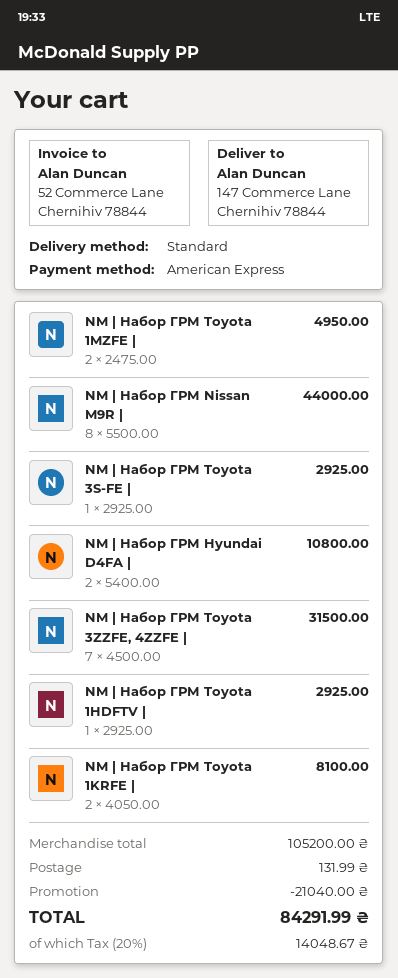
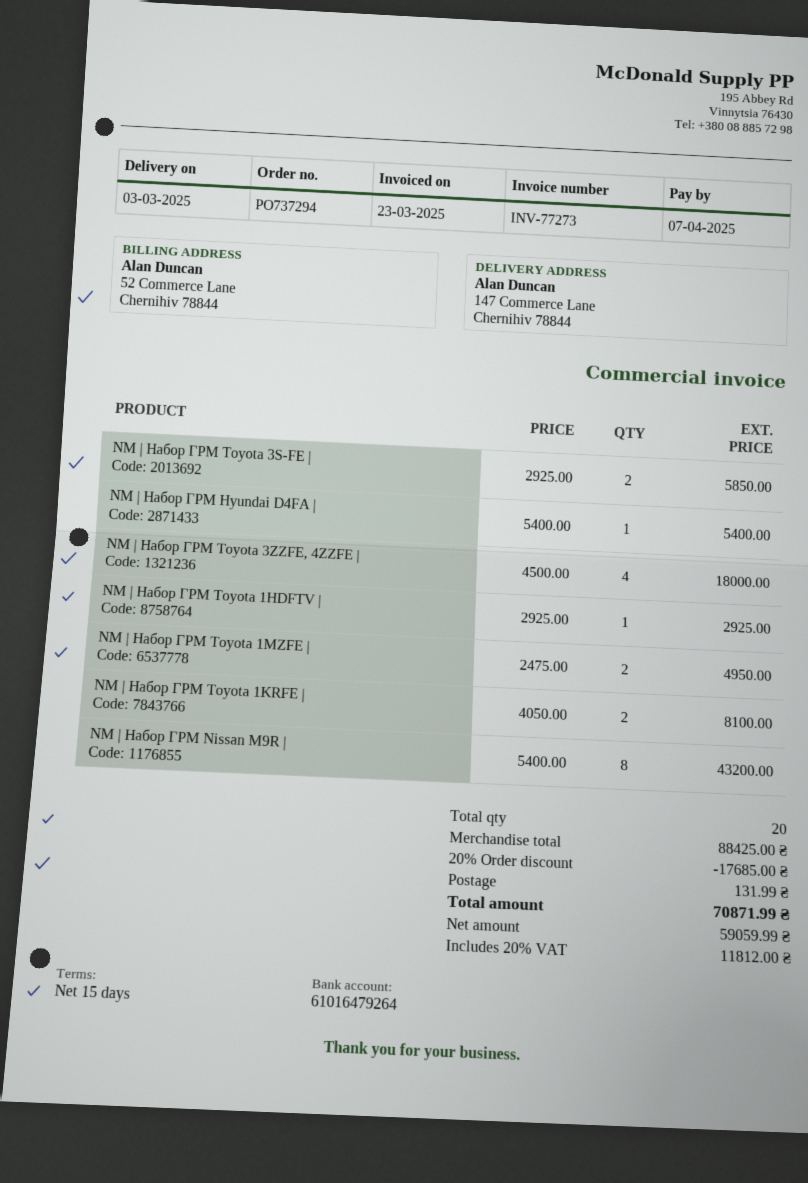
NM | Набор ГРМ Nissan M9R |: 8 x 5500.00 = 44000.00 -> 8 x 5400.00 = 43200.00
NM | Набор ГРМ Toyota 3S-FE |: 1 x 2925.00 = 2925.00 -> 2 x 2925.00 = 5850.00
NM | Набор ГРМ Hyundai D4FA |: 2 x 5400.00 = 10800.00 -> 1 x 5400.00 = 5400.00
NM | Набор ГРМ Toyota 3ZZFE, 4ZZFE |: 7 x 4500.00 = 31500.00 -> 4 x 4500.00 = 18000.00
subtotal: 105200.00 -> 88425.00
discount: 21040.00 -> 17685.00
tax: 20% = 14048.67 -> 20% = 11812.00
total: 84291.99 -> 70871.99

